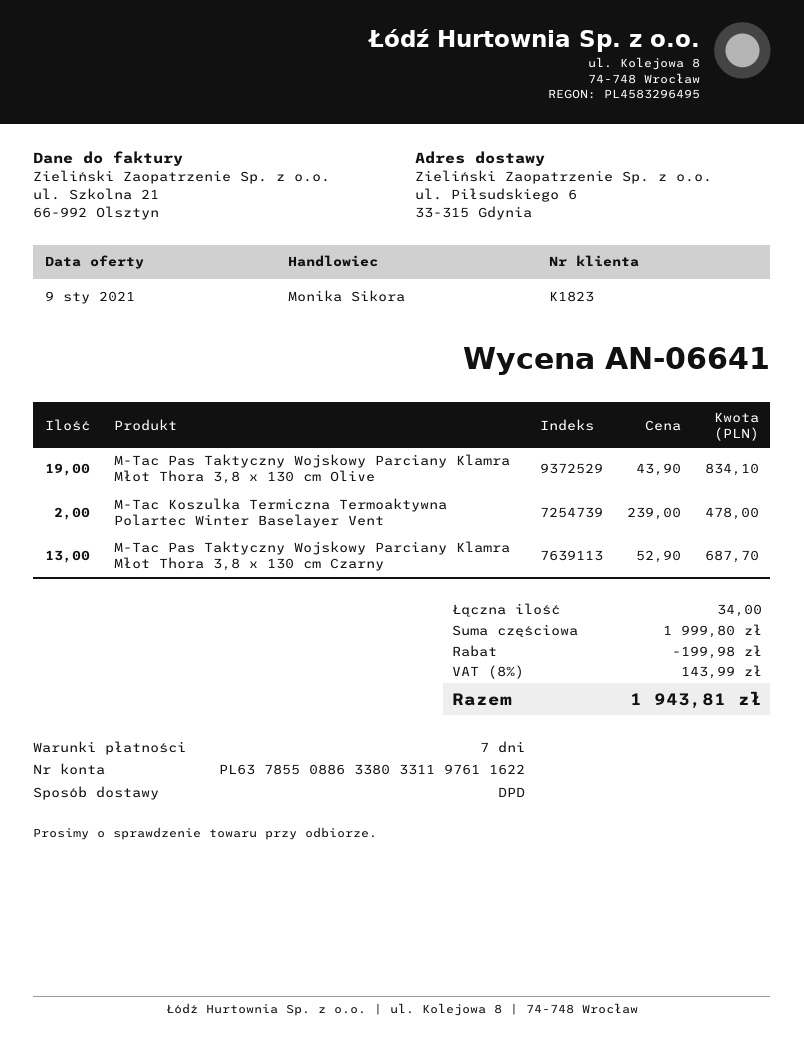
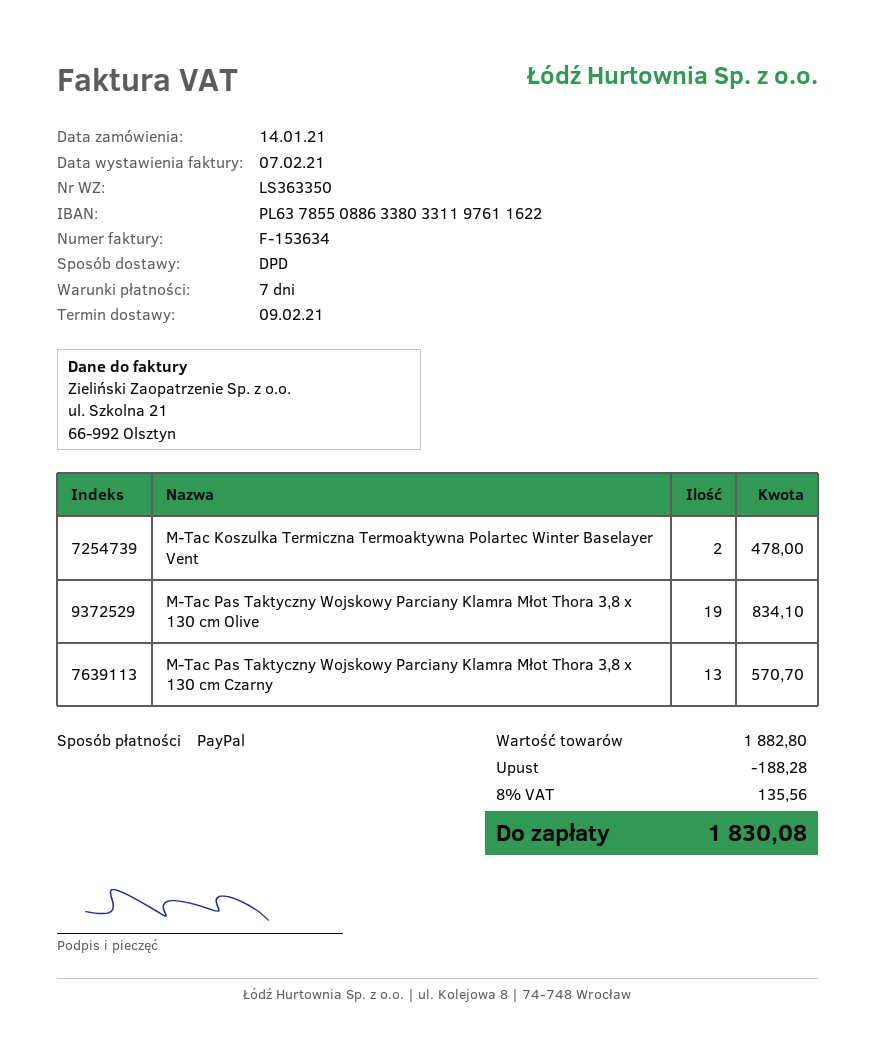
M-Tac Pas Taktyczny Wojskowy Parciany Klamra Młot Thora 3,8 x 130 cm Czarny: 13 for 687.70 -> 13 for 570.70
subtotal: 1999.80 -> 1882.80
discount: 199.98 -> 188.28
tax: 8% = 143.99 -> 8% = 135.56
total: 1943.81 -> 1830.08

